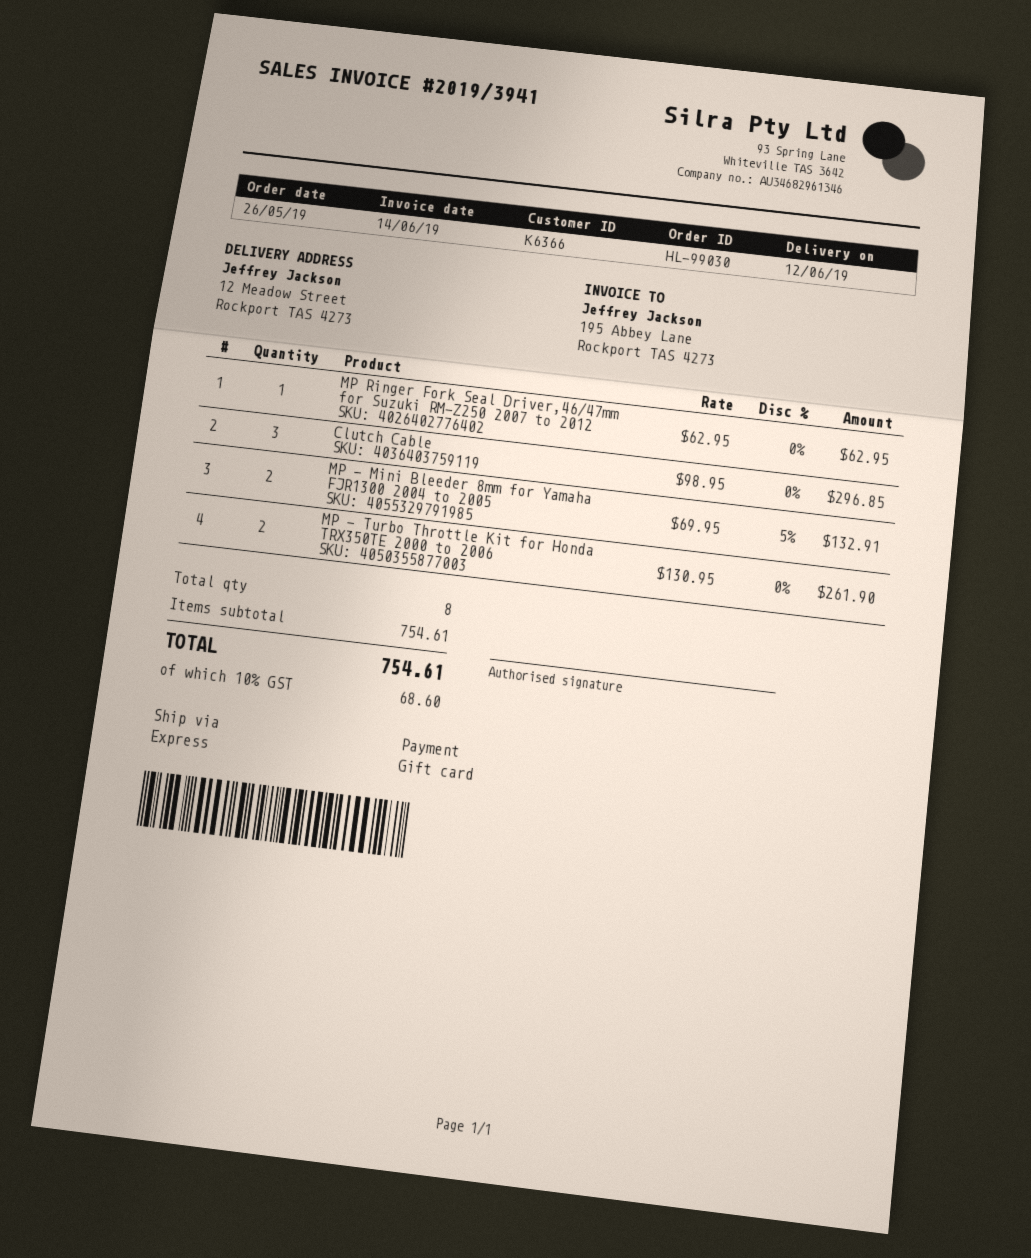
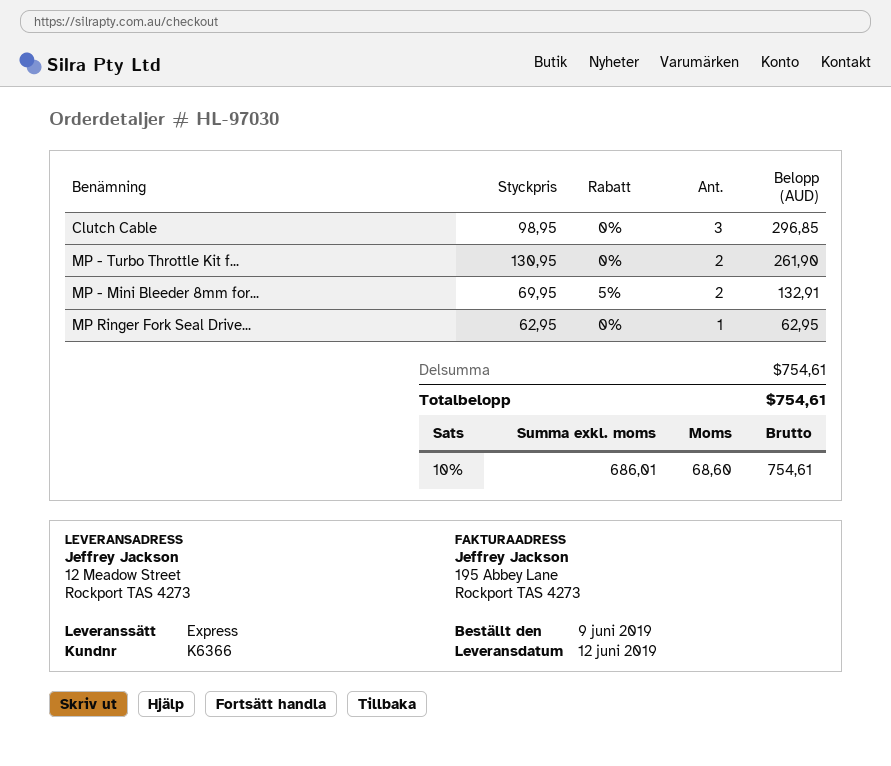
order number: HL-99030 -> HL-97030
order date: 2019-05-26 -> 2019-06-09

